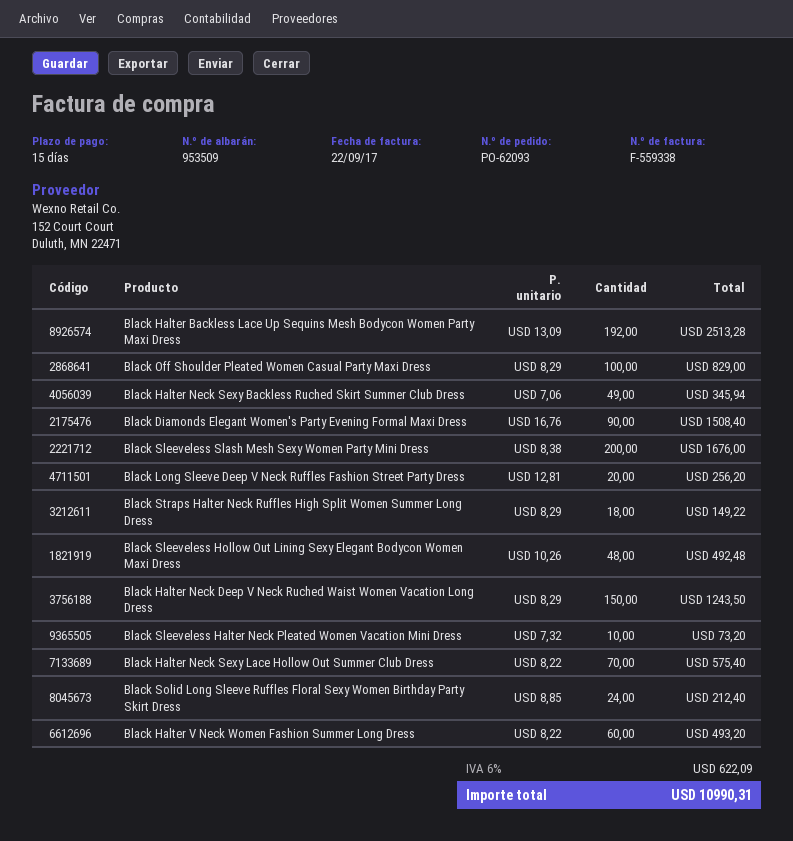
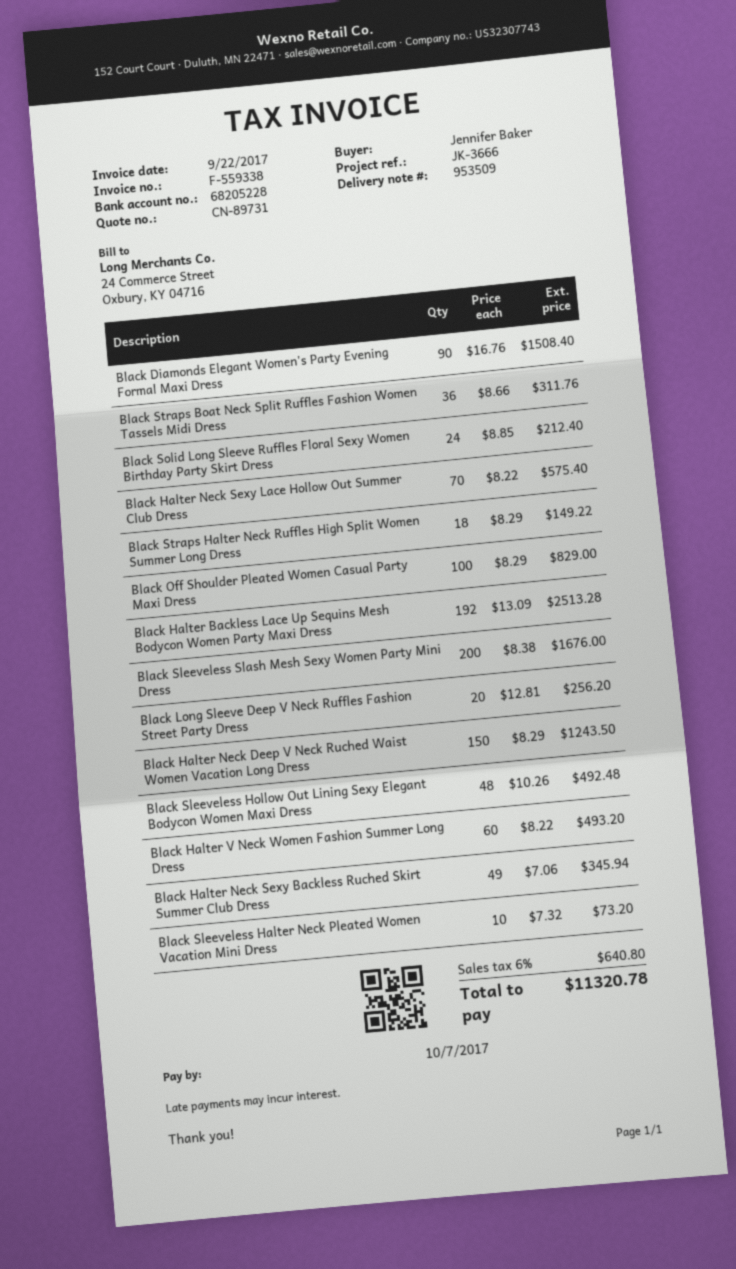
Black Straps Boat Neck Split Ruffles Fashion Women Tassels Midi Dress: none -> 36 x 8.66 = 311.76
tax: 6% = 622.09 -> 6% = 640.80
total: 10990.31 -> 11320.78

